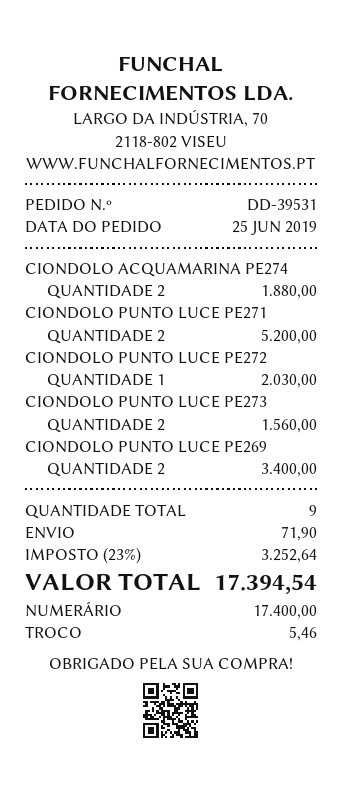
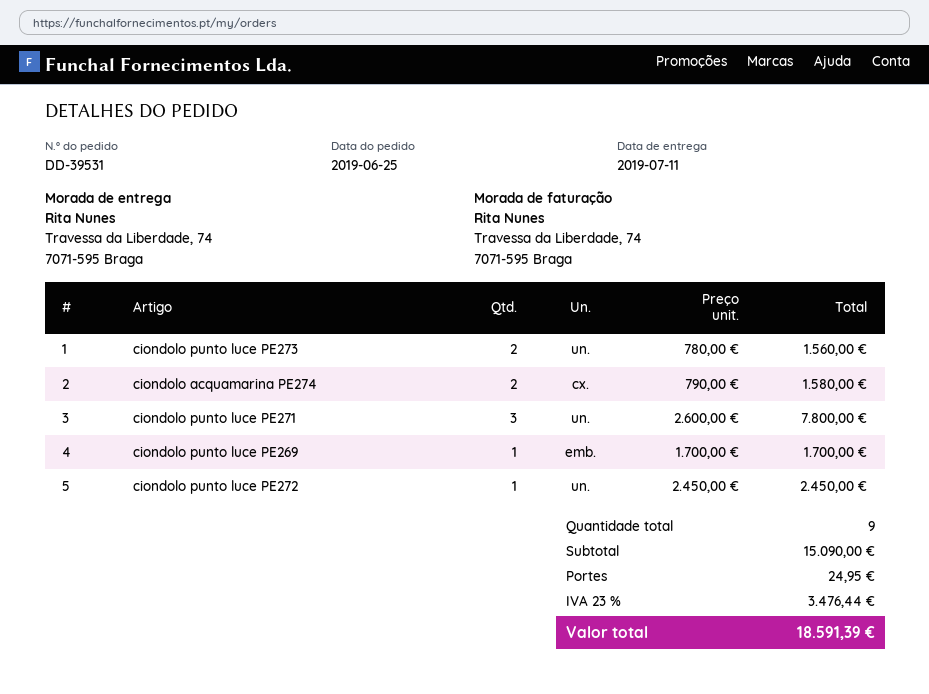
CIONDOLO ACQUAMARINA PE274: 2 for 1880.00 -> 2 for 1580.00
CIONDOLO PUNTO LUCE PE271: 2 for 5200.00 -> 3 for 7800.00
CIONDOLO PUNTO LUCE PE272: 1 for 2030.00 -> 1 for 2450.00
CIONDOLO PUNTO LUCE PE269: 2 for 3400.00 -> 1 for 1700.00
shipping: 71.90 -> 24.95
tax: 23% = 3252.64 -> 23% = 3476.44
total: 17394.54 -> 18591.39

